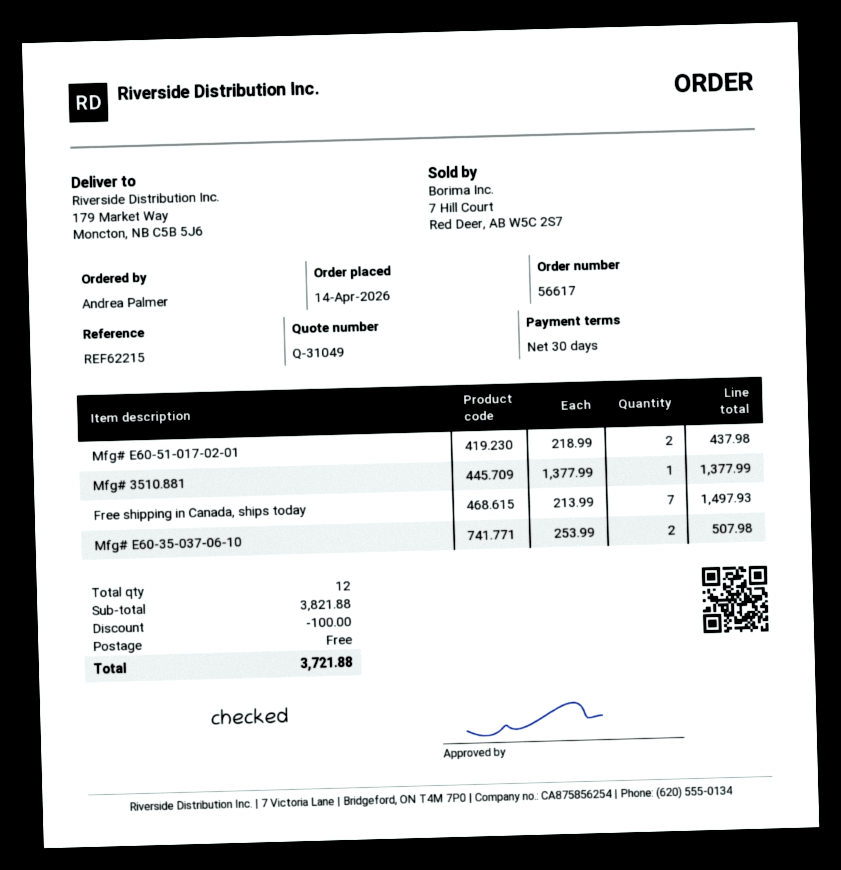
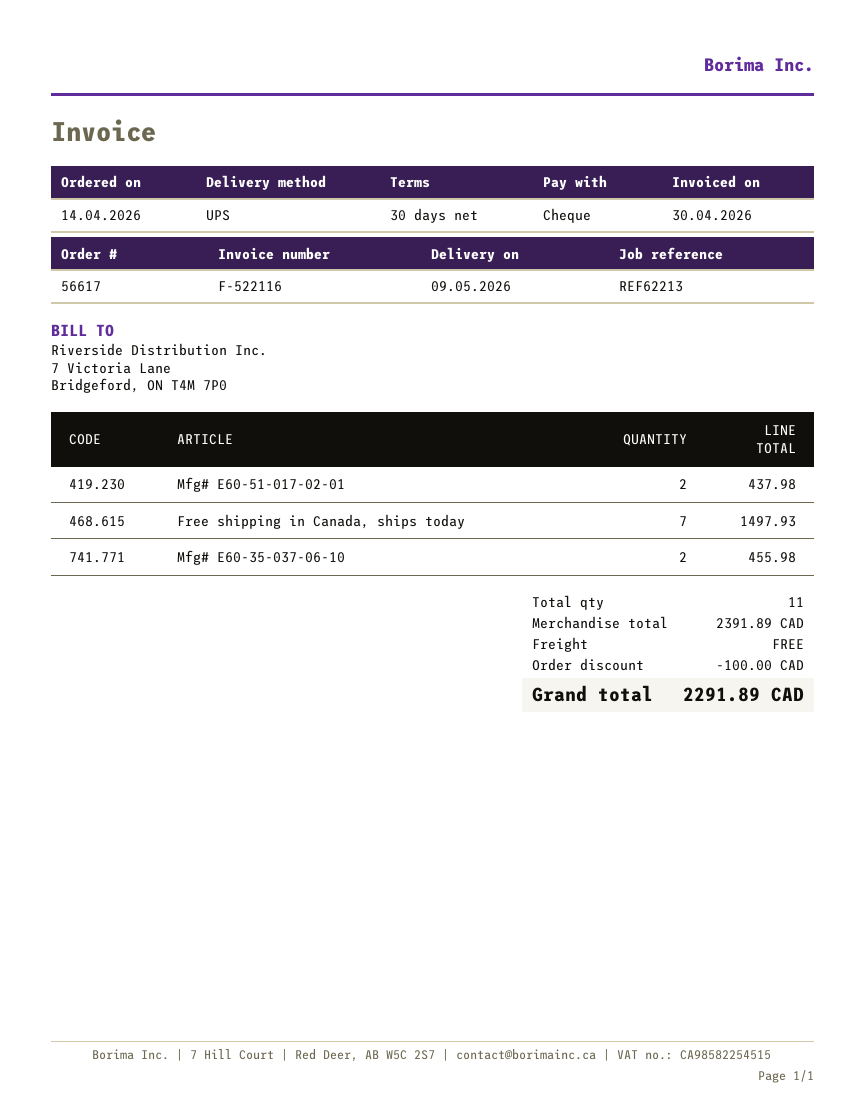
reference: REF62215 -> REF62213
Mfg# 3510.881: 1 for 1377.99 -> none
Mfg# E60-35-037-06-10: 2 for 507.98 -> 2 for 455.98
total quantity: 12 -> 11
subtotal: 3821.88 -> 2391.89
total: 3721.88 -> 2291.89

